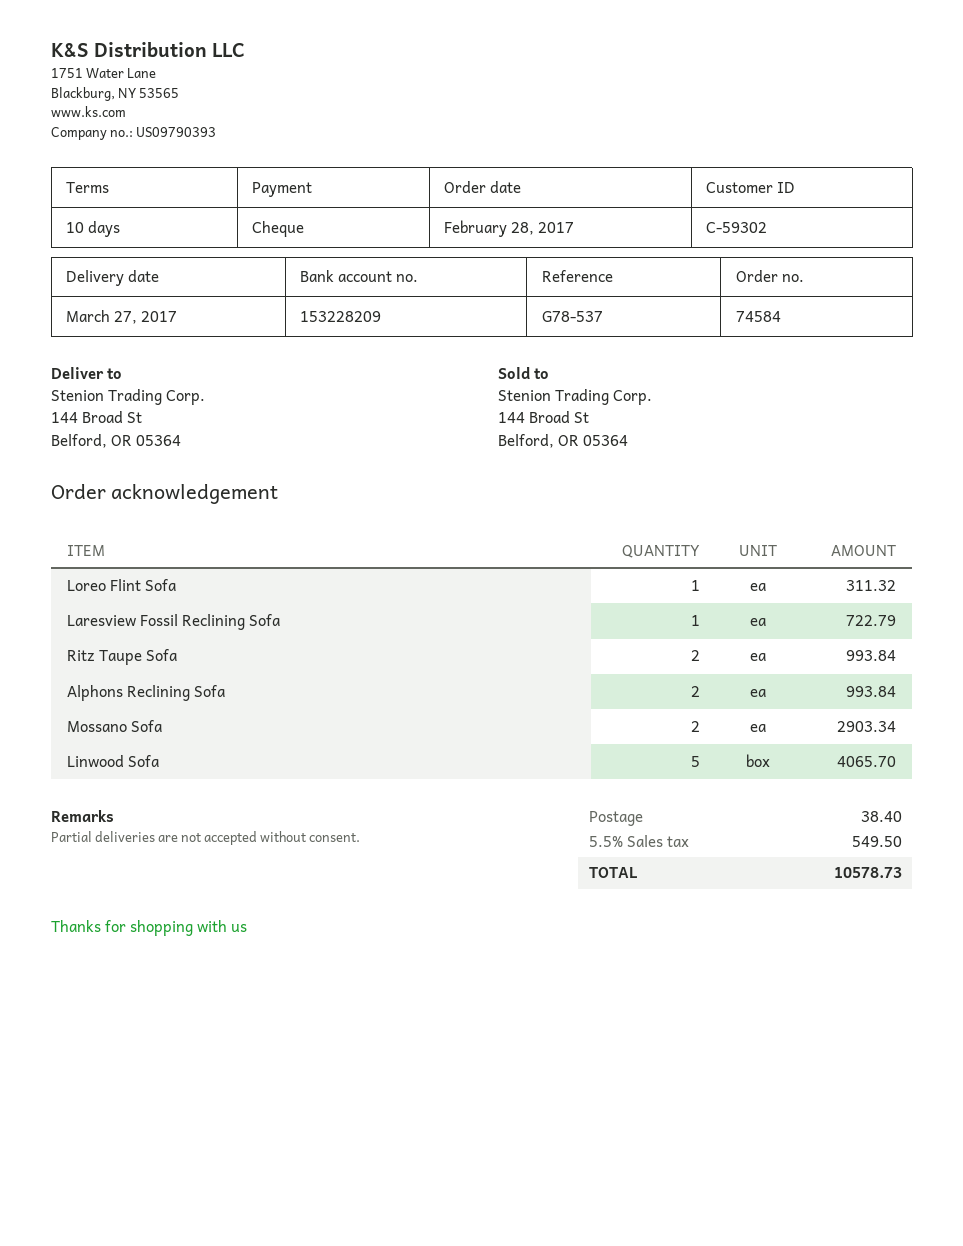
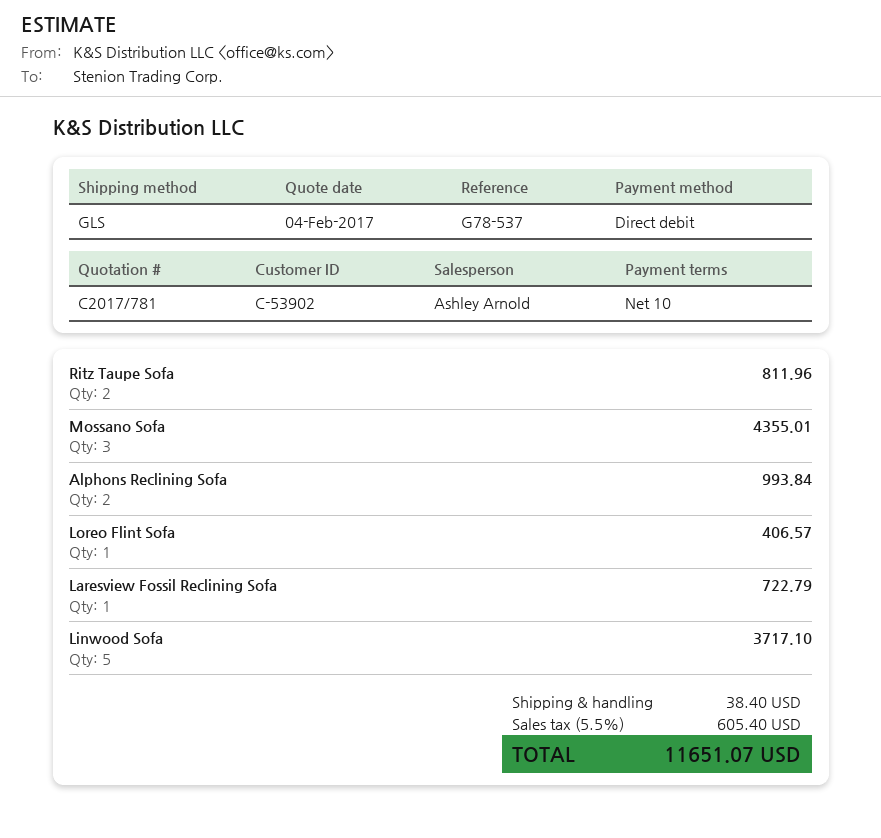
customer number: C-59302 -> C-53902
payment method: cheque -> direct debit
Loreo Flint Sofa: 1 for 311.32 -> 1 for 406.57
Ritz Taupe Sofa: 2 for 993.84 -> 2 for 811.96
Mossano Sofa: 2 for 2903.34 -> 3 for 4355.01
Linwood Sofa: 5 for 4065.70 -> 5 for 3717.10
tax: 5.5% = 549.50 -> 5.5% = 605.40
total: 10578.73 -> 11651.07

